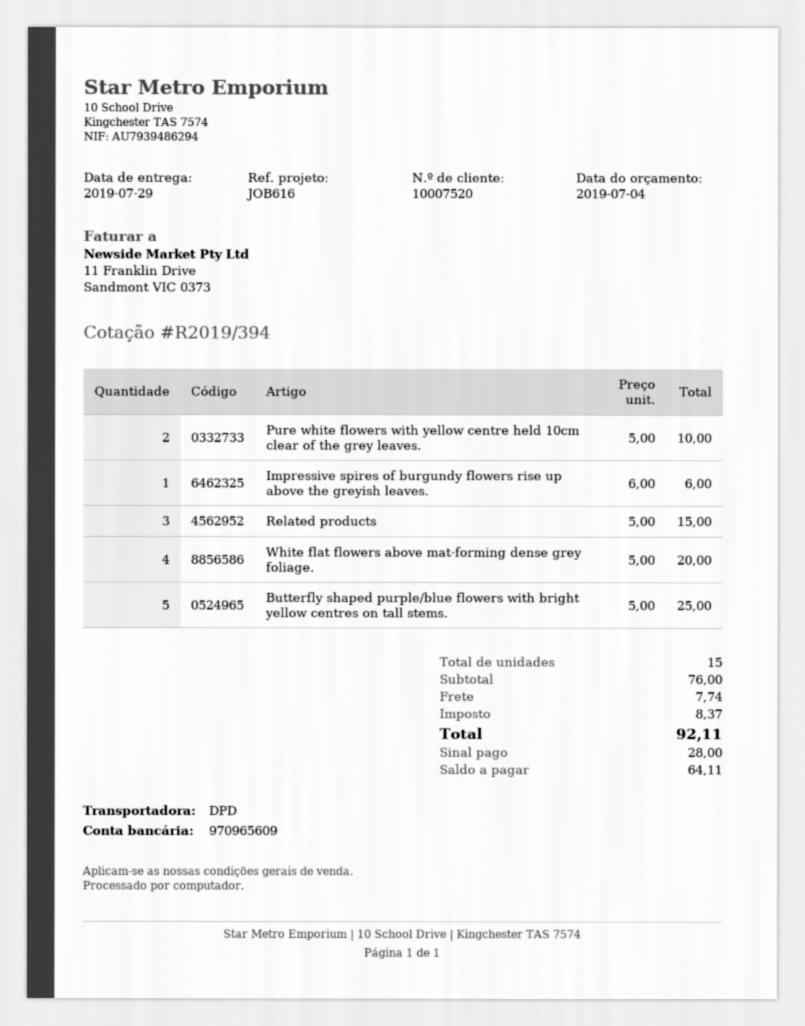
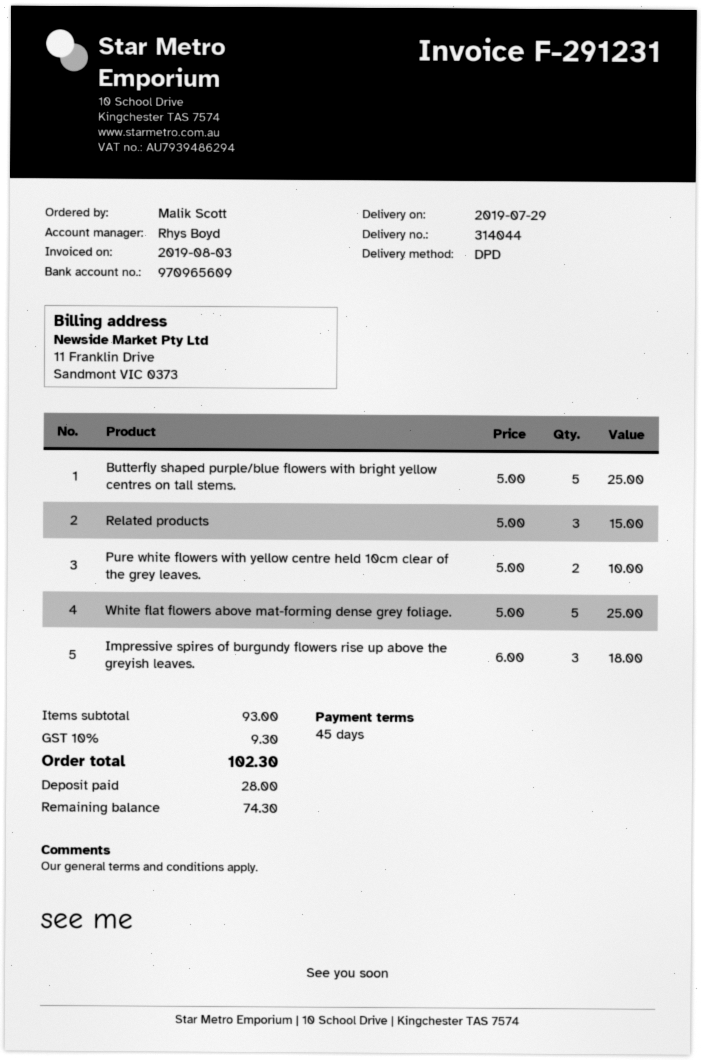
Impressive spires of burgundy flowers rise up above the greyish leaves.: 1 x 6.00 = 6.00 -> 3 x 6.00 = 18.00
White flat flowers above mat-forming dense grey foliage.: 4 x 5.00 = 20.00 -> 5 x 5.00 = 25.00
subtotal: 76.00 -> 93.00
shipping: 7.74 -> none
tax: 8.37 -> 9.30
total: 92.11 -> 102.30
balance: 64.11 -> 74.30

